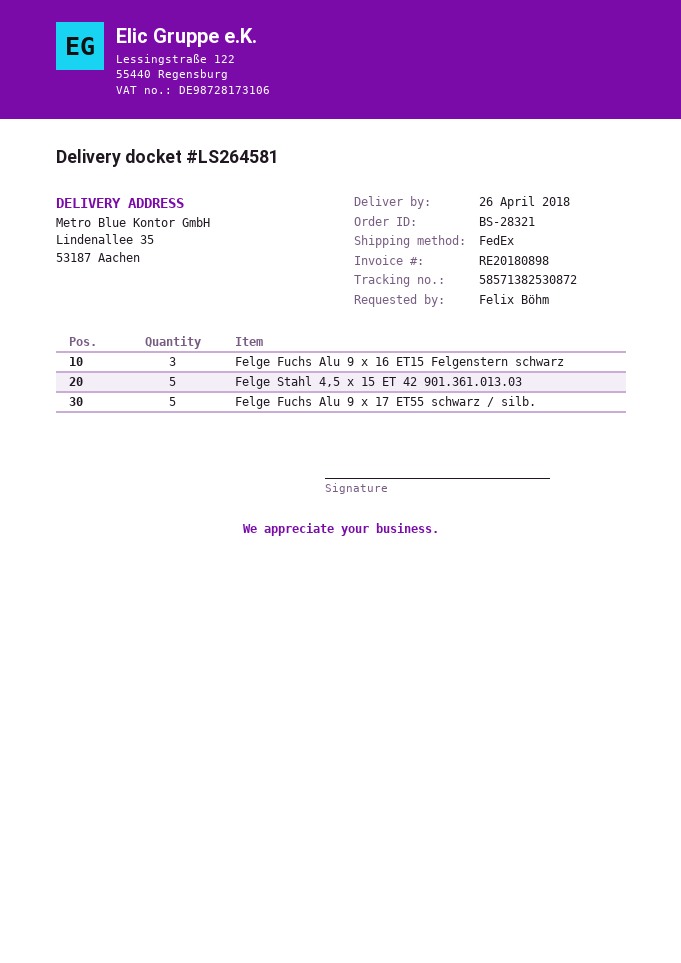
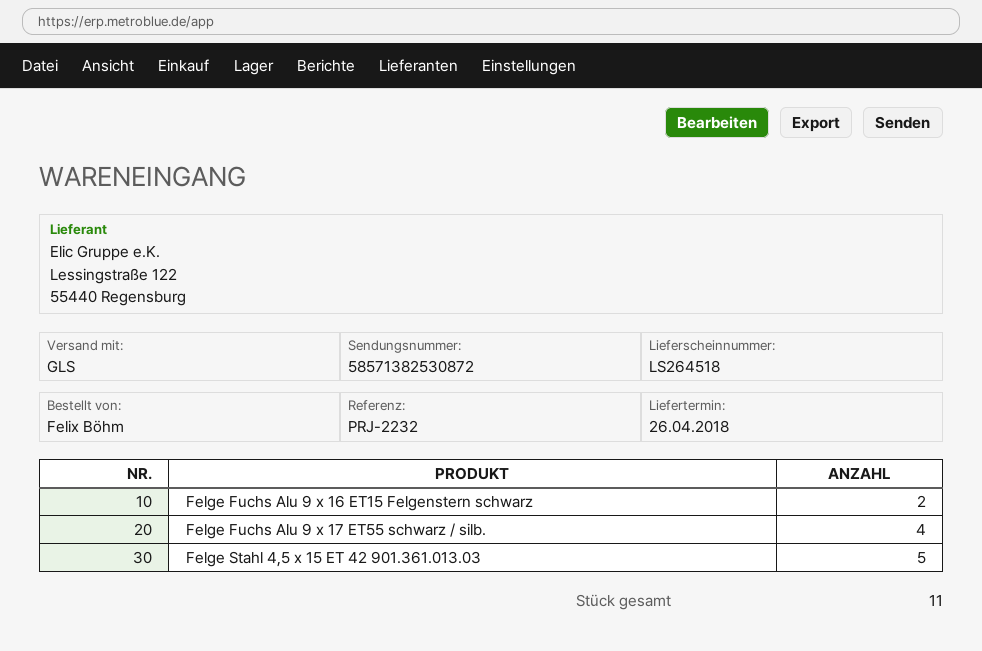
delivery note number: LS264581 -> LS264518
shipping method: FedEx -> GLS
Felge Fuchs Alu 9 x 16 ET15 Felgenstern schwarz: 3 -> 2
Felge Fuchs Alu 9 x 17 ET55 schwarz / silb.: 5 -> 4

